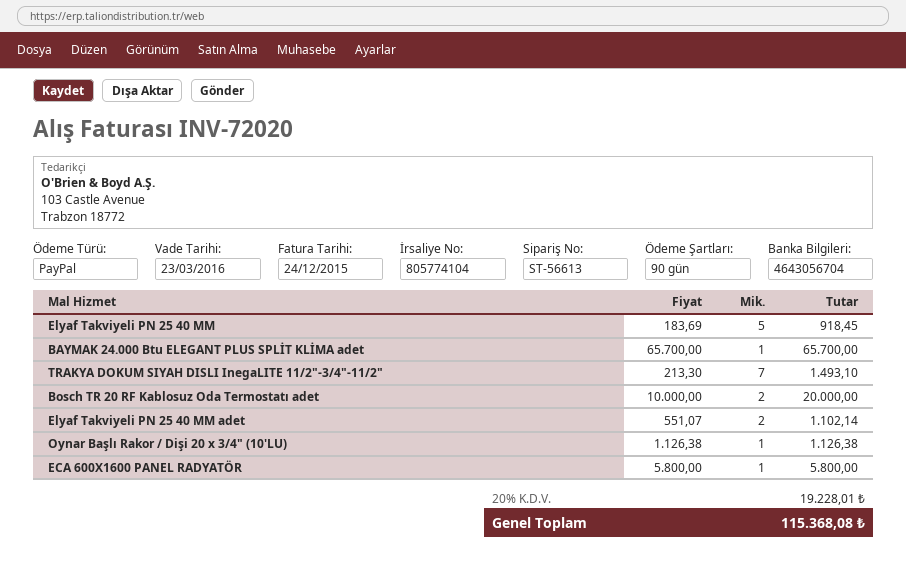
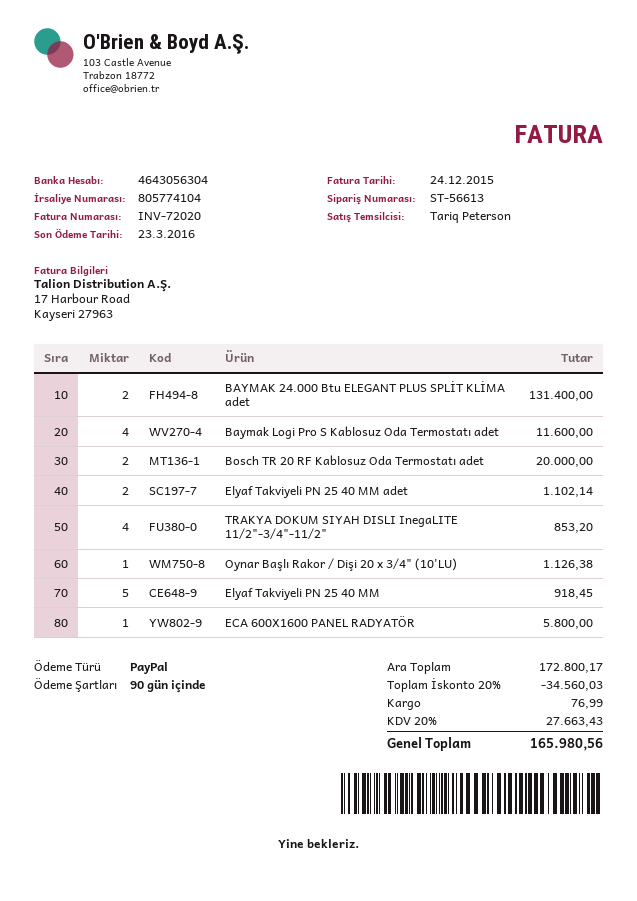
bank account: 4643056704 -> 4643056304
BAYMAK 24.000 Btu ELEGANT PLUS SPLİT KLİMA adet: 1 for 65700.00 -> 2 for 131400.00
TRAKYA DOKUM SIYAH DISLI InegaLITE 11/2"-3/4"-11/2": 7 for 1493.10 -> 4 for 853.20
Baymak Logi Pro S Kablosuz Oda Termostatı adet: none -> 4 for 11600.00
discount: none -> 20% = 34560.03
shipping: none -> 76.99
tax: 20% = 19228.01 -> 20% = 27663.43
total: 115368.08 -> 165980.56

